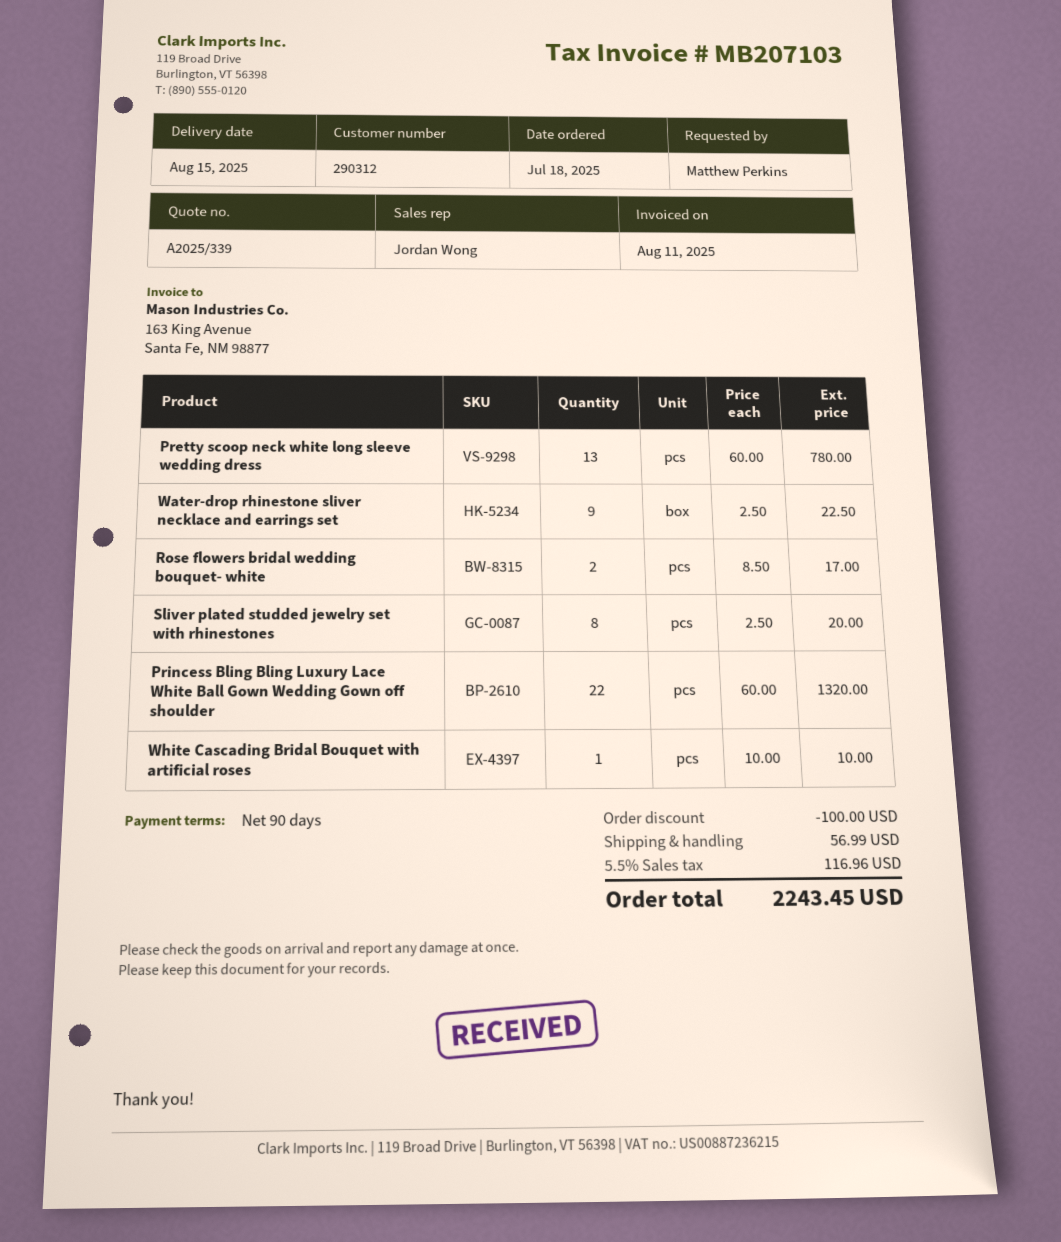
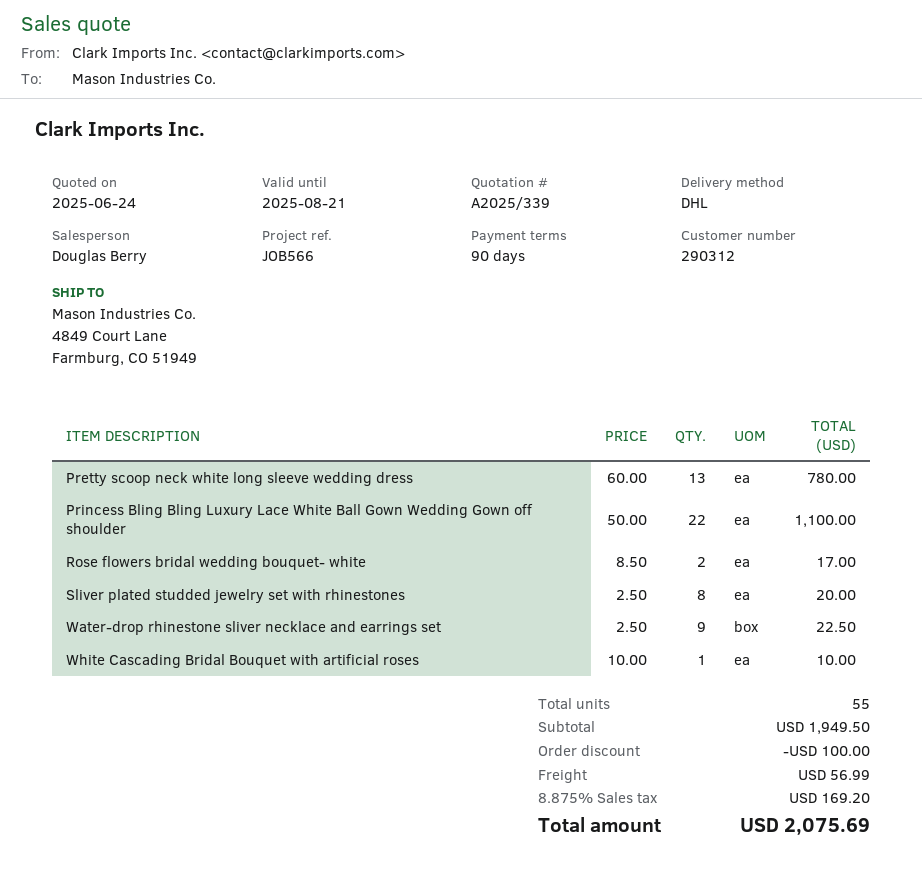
sales rep: Jordan Wong -> Douglas Berry
Princess Bling Bling Luxury Lace White Ball Gown Wedding Gown off shoulder: 22 x 60.00 = 1320.00 -> 22 x 50.00 = 1100.00
tax: 5.5% = 116.96 -> 8.875% = 169.20
total: 2243.45 -> 2075.69

